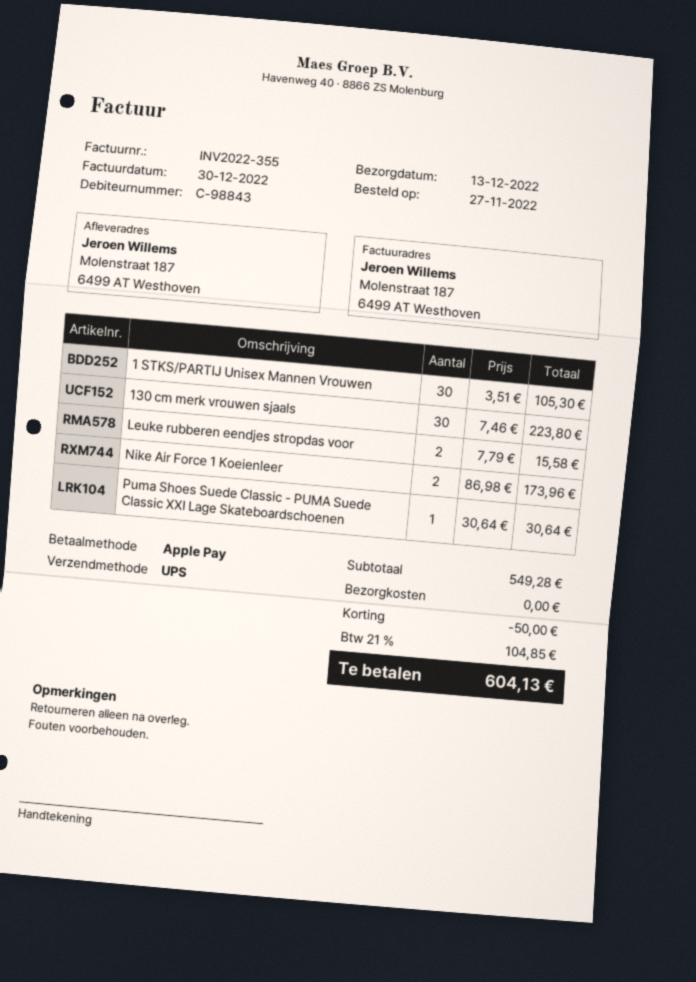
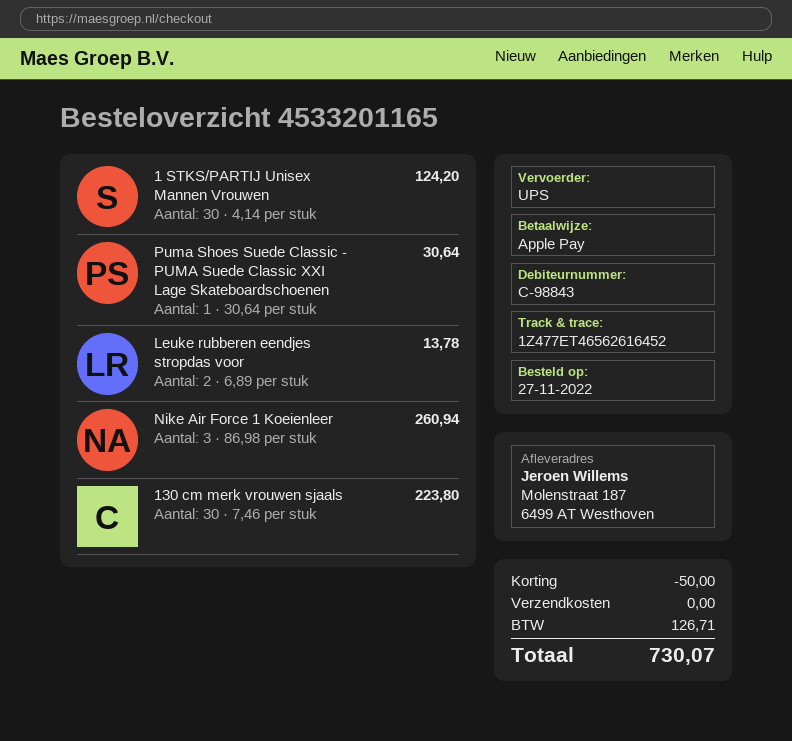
1 STKS/PARTIJ Unisex Mannen Vrouwen: 30 x 3.51 = 105.30 -> 30 x 4.14 = 124.20
Leuke rubberen eendjes stropdas voor: 2 x 7.79 = 15.58 -> 2 x 6.89 = 13.78
Nike Air Force 1 Koeienleer: 2 x 86.98 = 173.96 -> 3 x 86.98 = 260.94
tax: 104.85 -> 126.71
total: 604.13 -> 730.07

